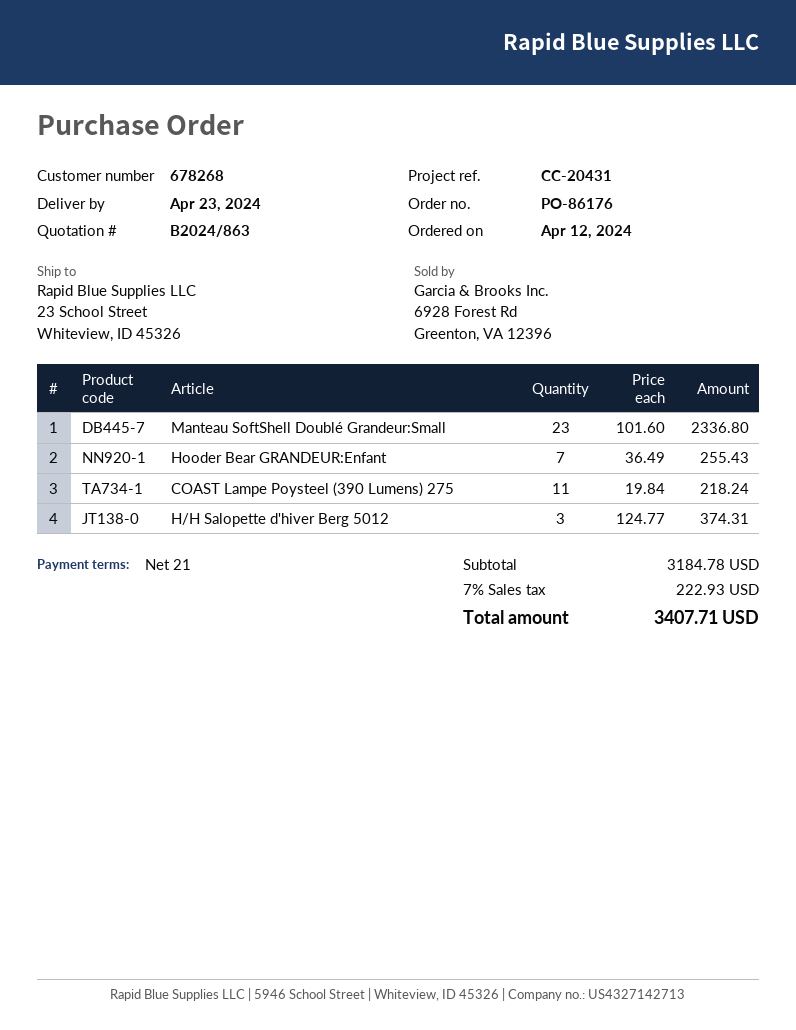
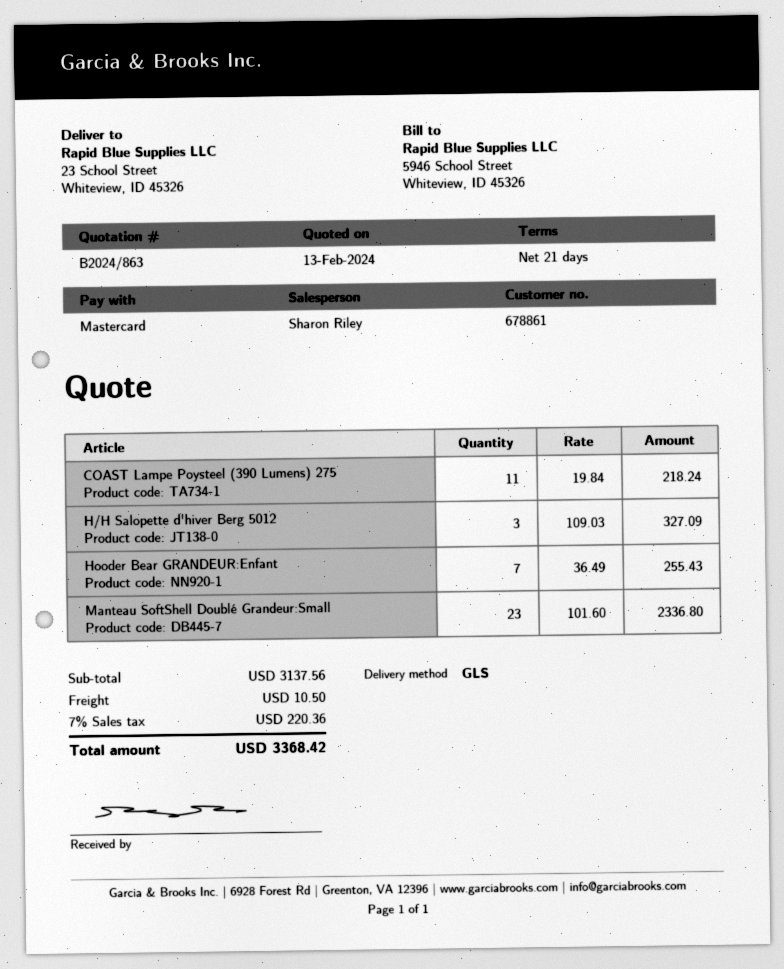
customer number: 678268 -> 678861
H/H Salopette d'hiver Berg 5012: 3 x 124.77 = 374.31 -> 3 x 109.03 = 327.09
subtotal: 3184.78 -> 3137.56
shipping: none -> 10.50
tax: 7% = 222.93 -> 7% = 220.36
total: 3407.71 -> 3368.42

